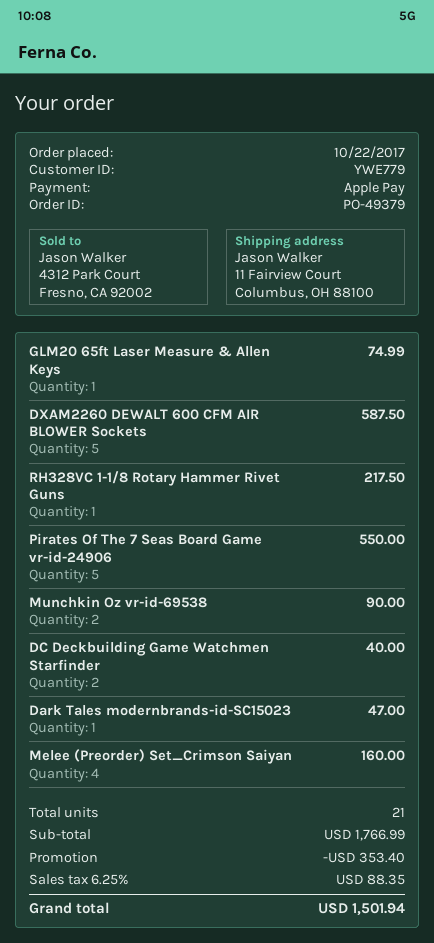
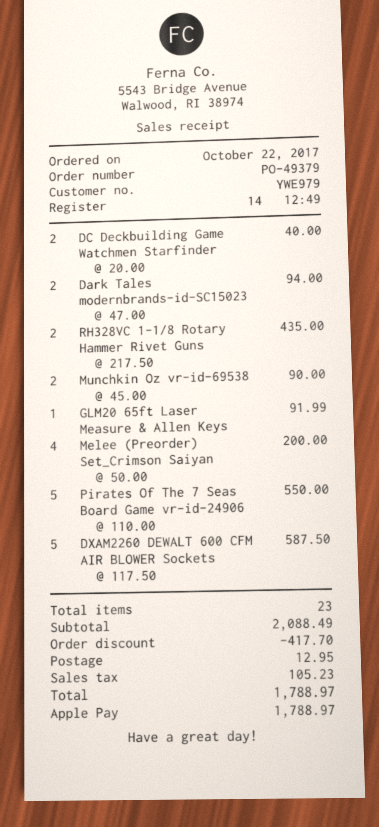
customer number: YWE779 -> YWE979
GLM20 65ft Laser Measure & Allen Keys: 1 for 74.99 -> 1 for 91.99
RH328VC 1-1/8 Rotary Hammer Rivet Guns: 1 for 217.50 -> 2 for 435.00
Dark Tales modernbrands-id-SC15023: 1 for 47.00 -> 2 for 94.00
Melee (Preorder) Set_Crimson Saiyan: 4 for 160.00 -> 4 for 200.00
total quantity: 21 -> 23
subtotal: 1766.99 -> 2088.49
discount: 353.40 -> 417.70
shipping: none -> 12.95
tax: 88.35 -> 105.23
total: 1501.94 -> 1788.97

